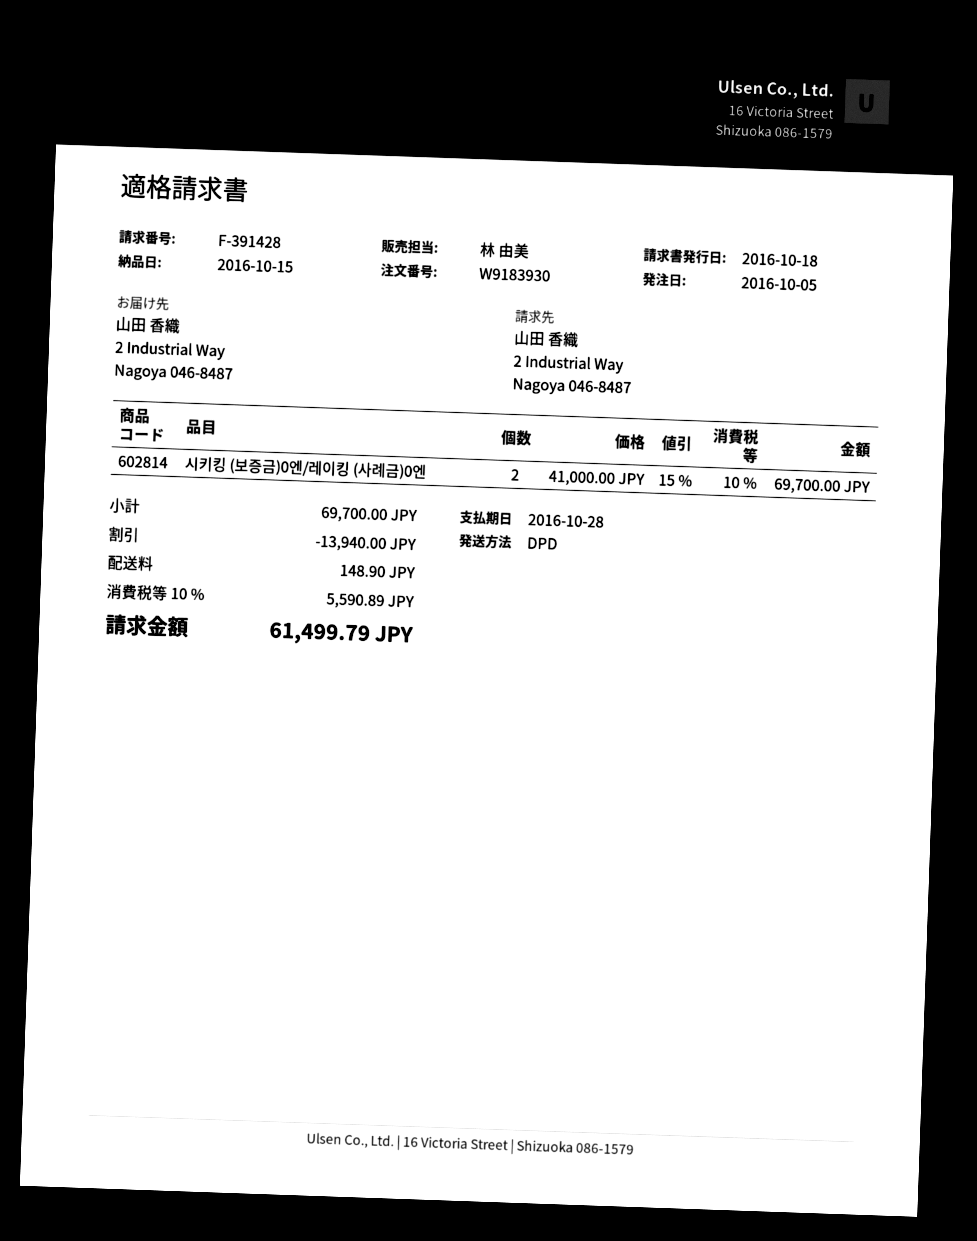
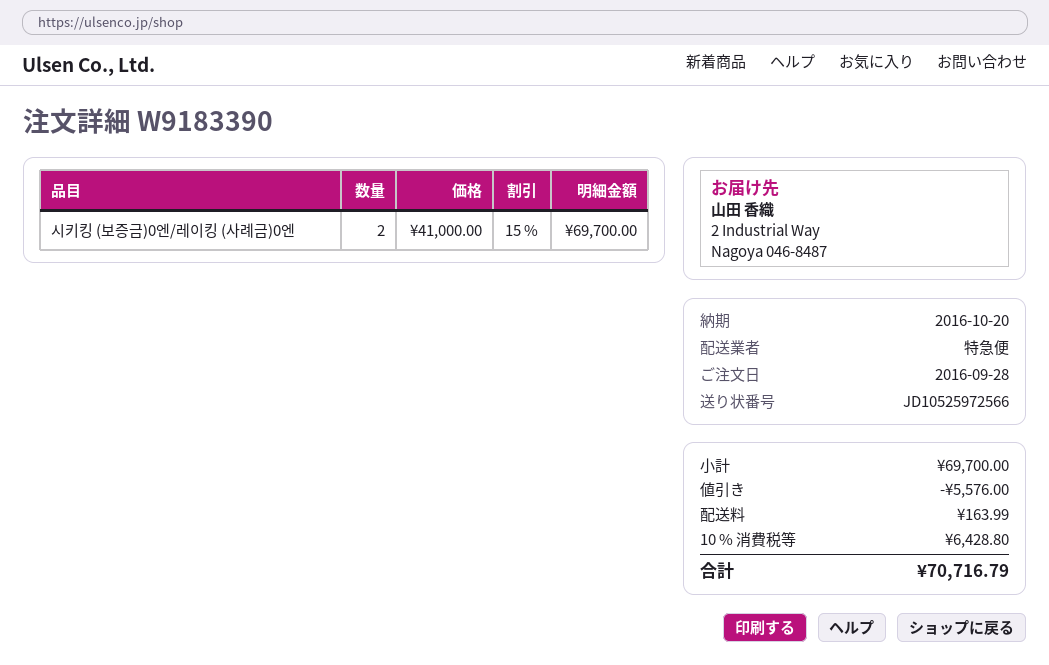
order number: W9183930 -> W9183390
order date: 2016-10-05 -> 2016-09-28
delivery date: 2016-10-15 -> 2016-10-20
shipping method: DPD -> express
discount: 13940.00 -> 5576.00
shipping: 148.90 -> 163.99
tax: 10% = 5590.89 -> 10% = 6428.80
total: 61499.79 -> 70716.79

